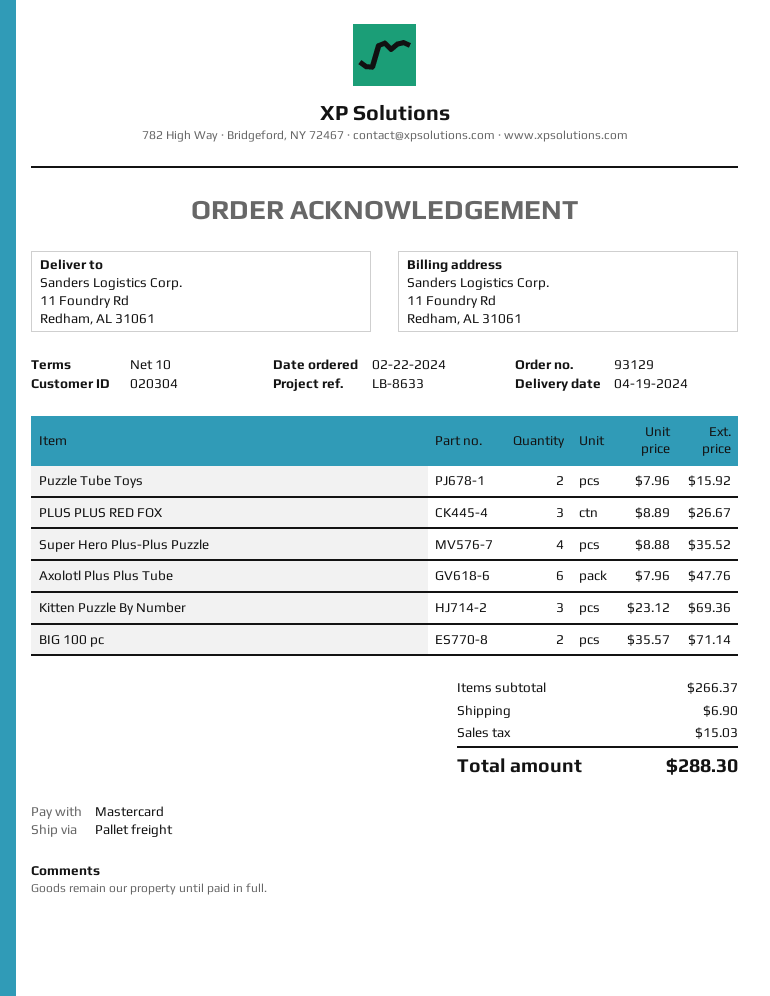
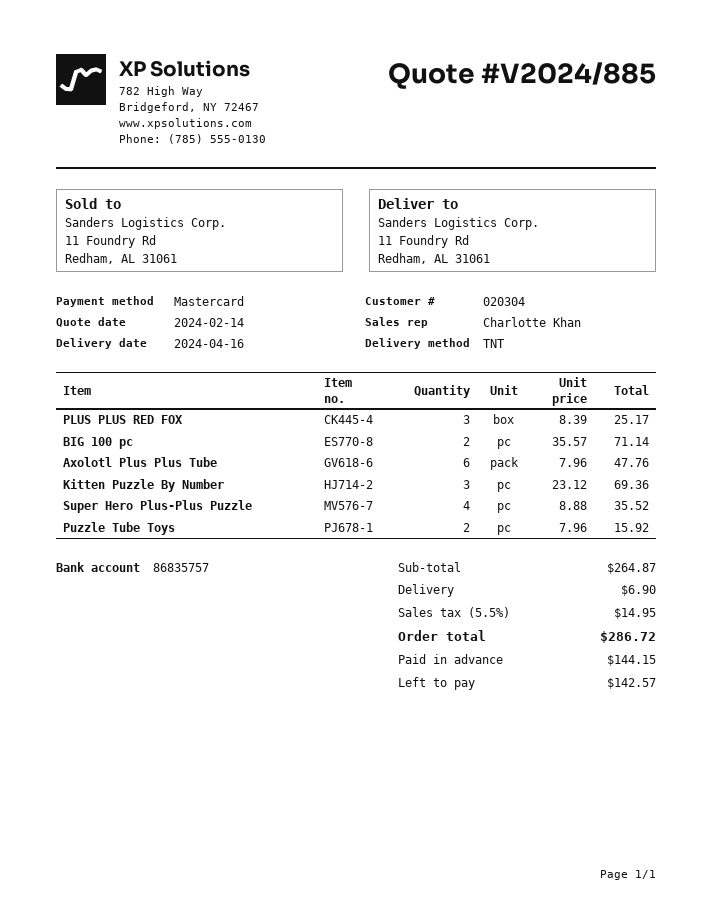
delivery date: 2024-04-19 -> 2024-04-16
shipping method: pallet freight -> TNT
PLUS PLUS RED FOX: 3 x 8.89 = 26.67 -> 3 x 8.39 = 25.17
subtotal: 266.37 -> 264.87
tax: 15.03 -> 14.95
total: 288.30 -> 286.72

